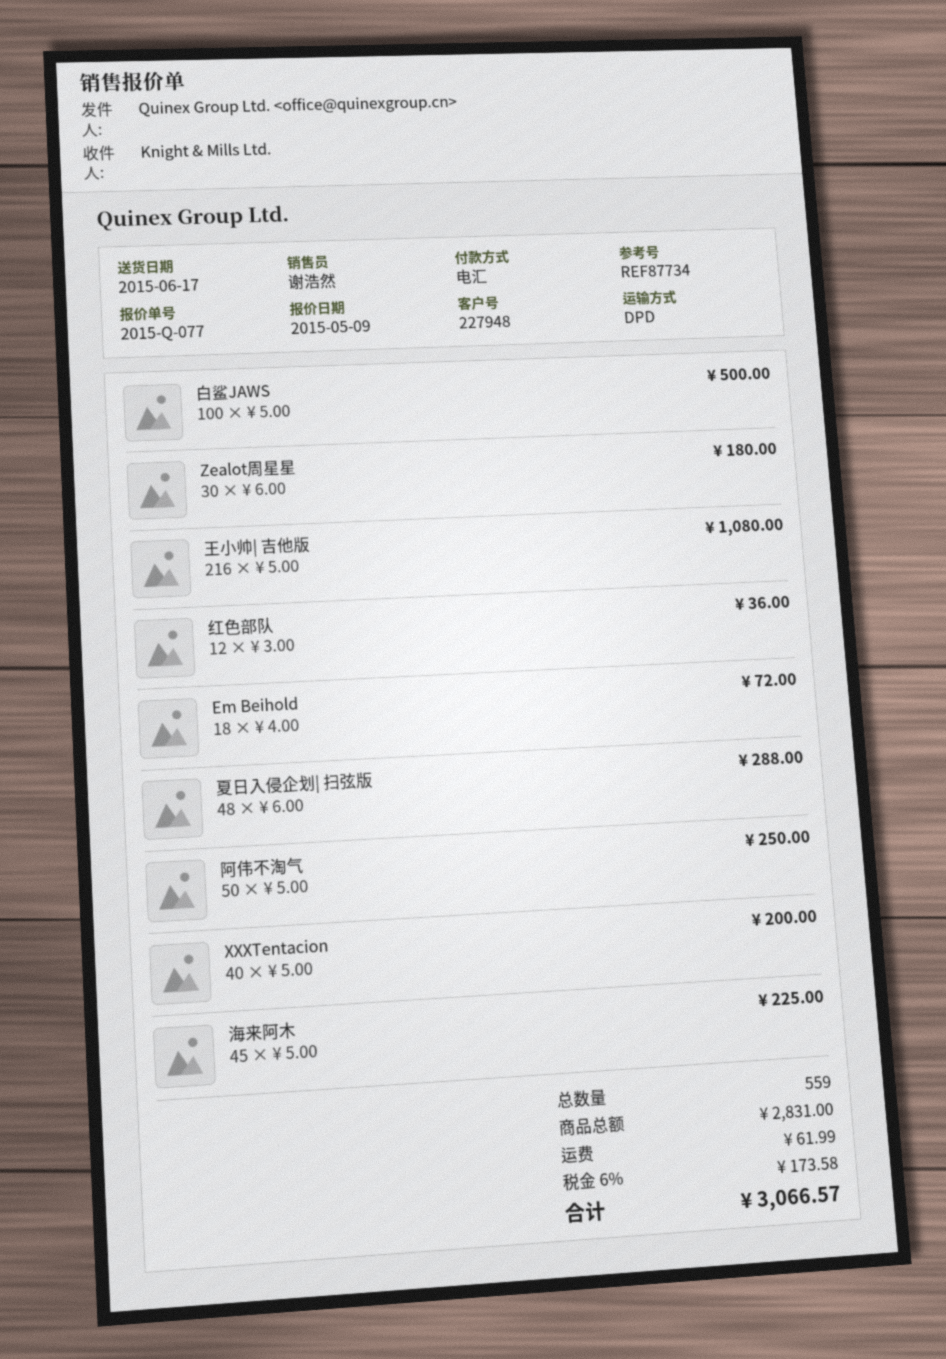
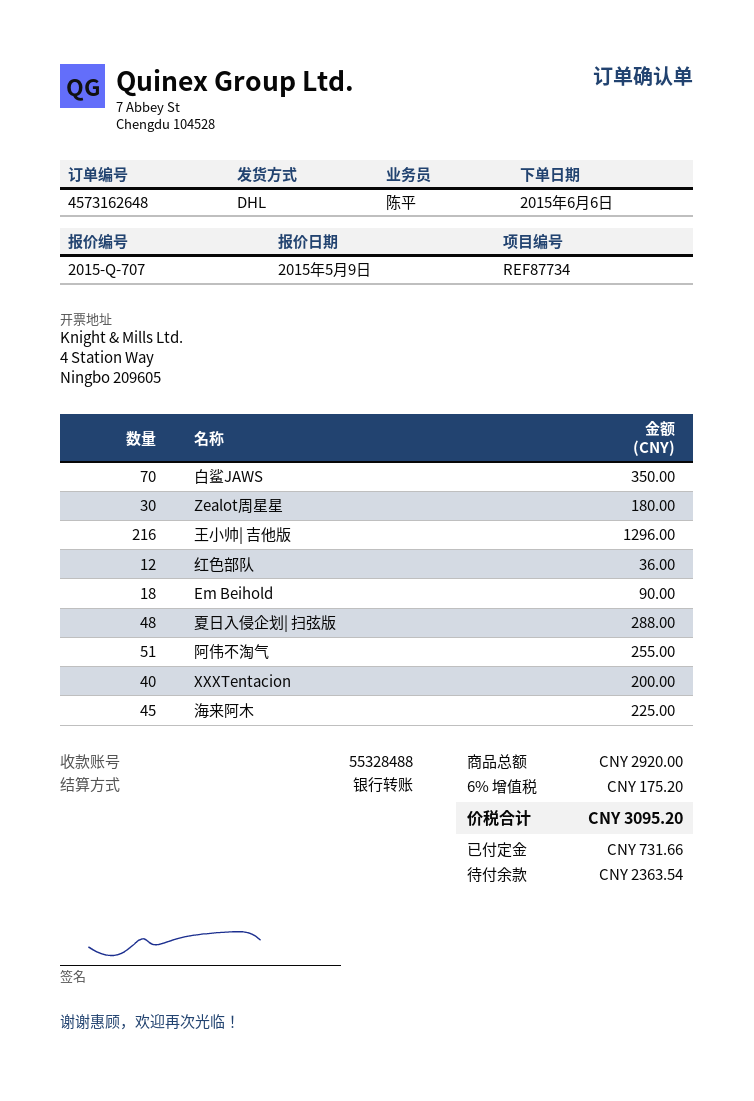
quote number: 2015-Q-077 -> 2015-Q-707
sales rep: 谢浩然 -> 陈平
shipping method: DPD -> DHL
白鲨JAWS: 100 for 500.00 -> 70 for 350.00
王小帅| 吉他版: 216 for 1080.00 -> 216 for 1296.00
Em Beihold: 18 for 72.00 -> 18 for 90.00
阿伟不淘气: 50 for 250.00 -> 51 for 255.00
subtotal: 2831.00 -> 2920.00
shipping: 61.99 -> none
tax: 6% = 173.58 -> 6% = 175.20
total: 3066.57 -> 3095.20

